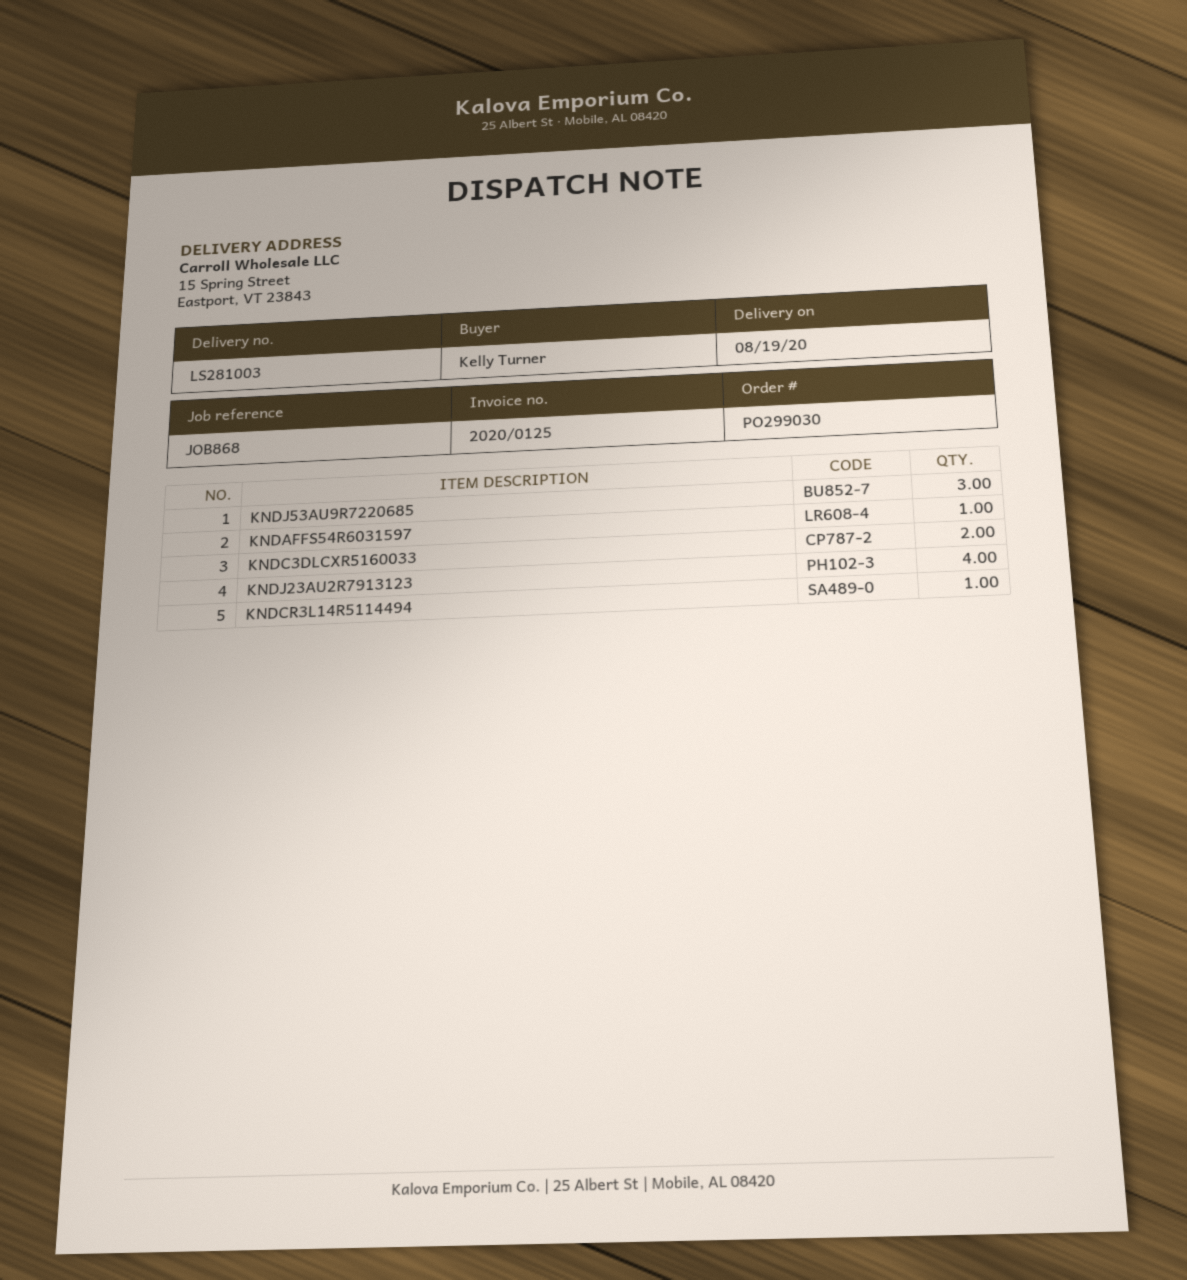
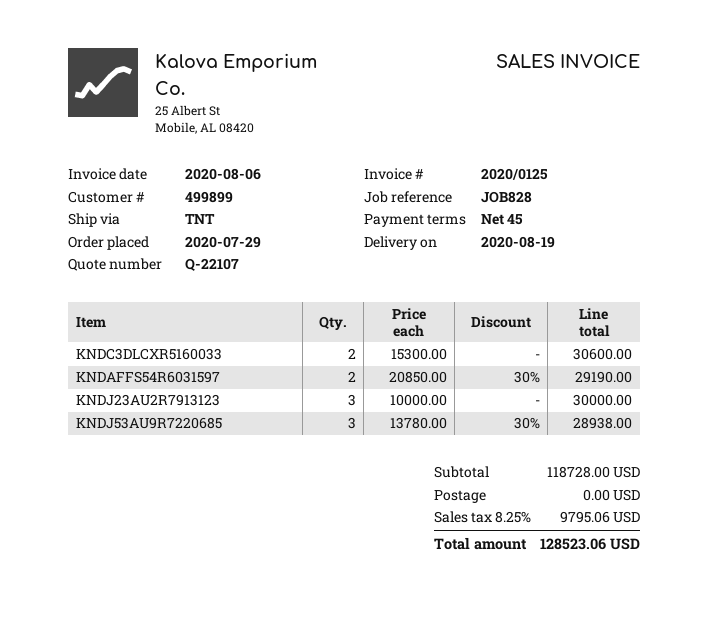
reference: JOB868 -> JOB828
KNDAFFS54R6031597: 1 -> 2
KNDJ23AU2R7913123: 4 -> 3
KNDCR3L14R5114494: 1 -> none

